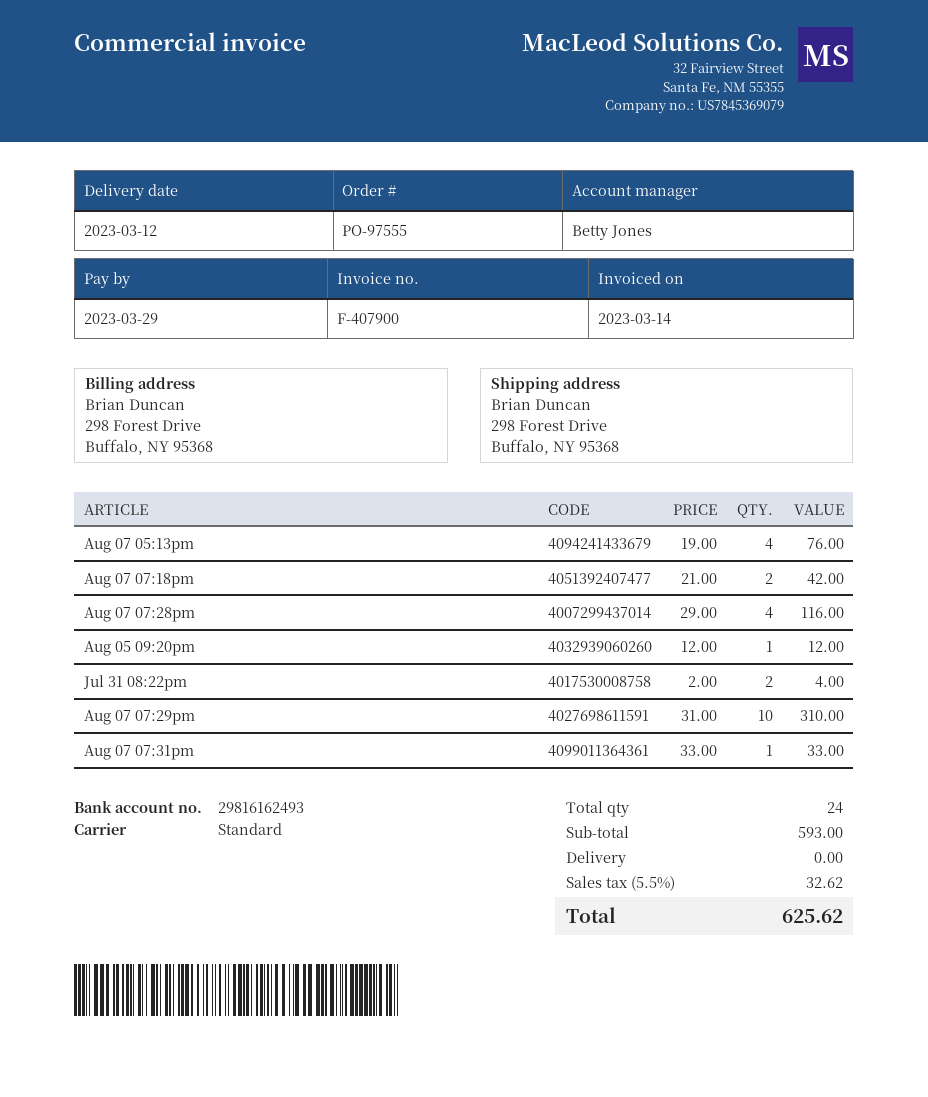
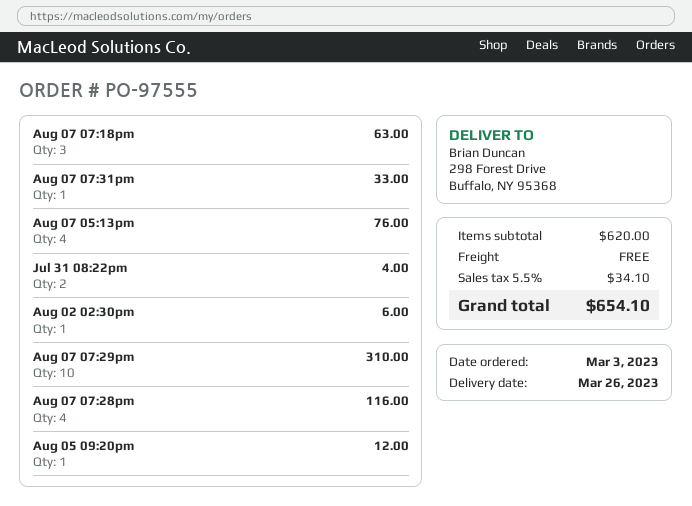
delivery date: 2023-03-12 -> 2023-03-26
Aug 07 07:18pm: 2 for 42.00 -> 3 for 63.00
Aug 02 02:30pm: none -> 1 for 6.00
subtotal: 593.00 -> 620.00
tax: 5.5% = 32.62 -> 5.5% = 34.10
total: 625.62 -> 654.10

